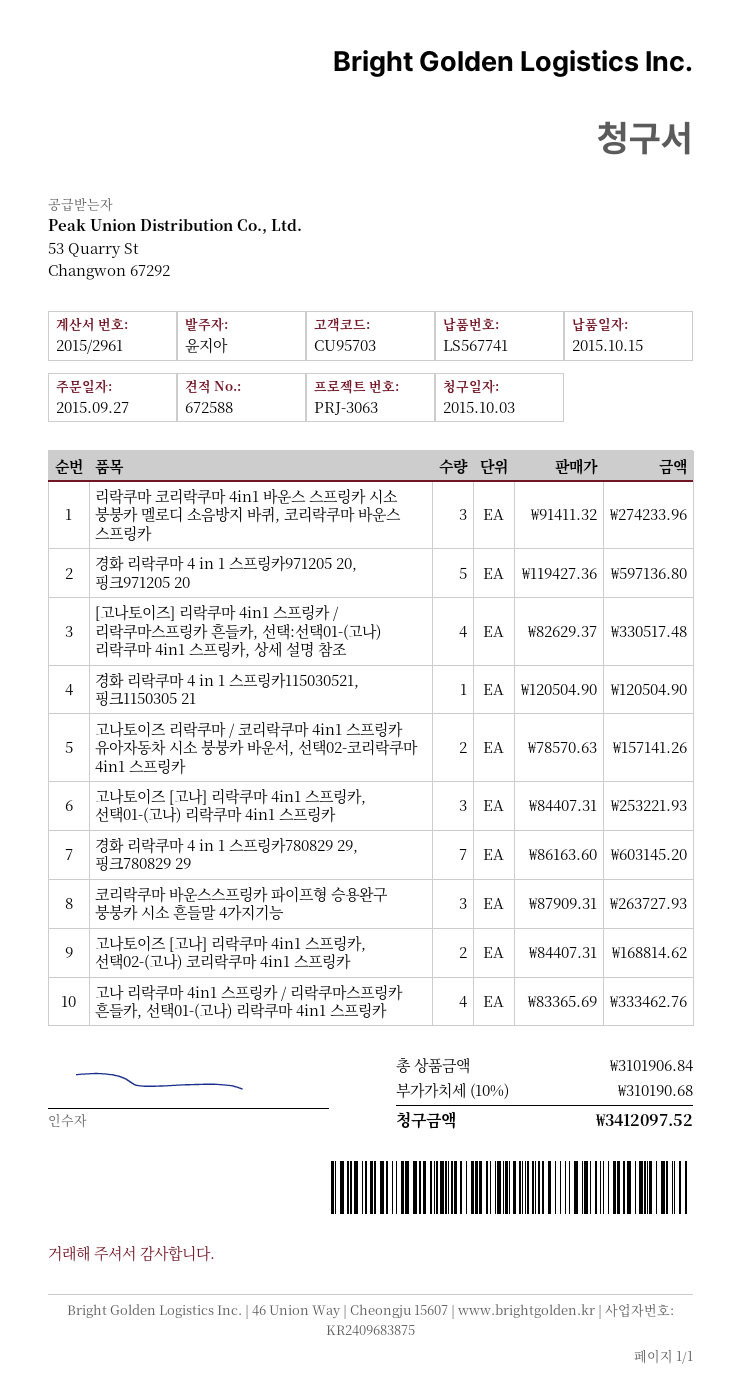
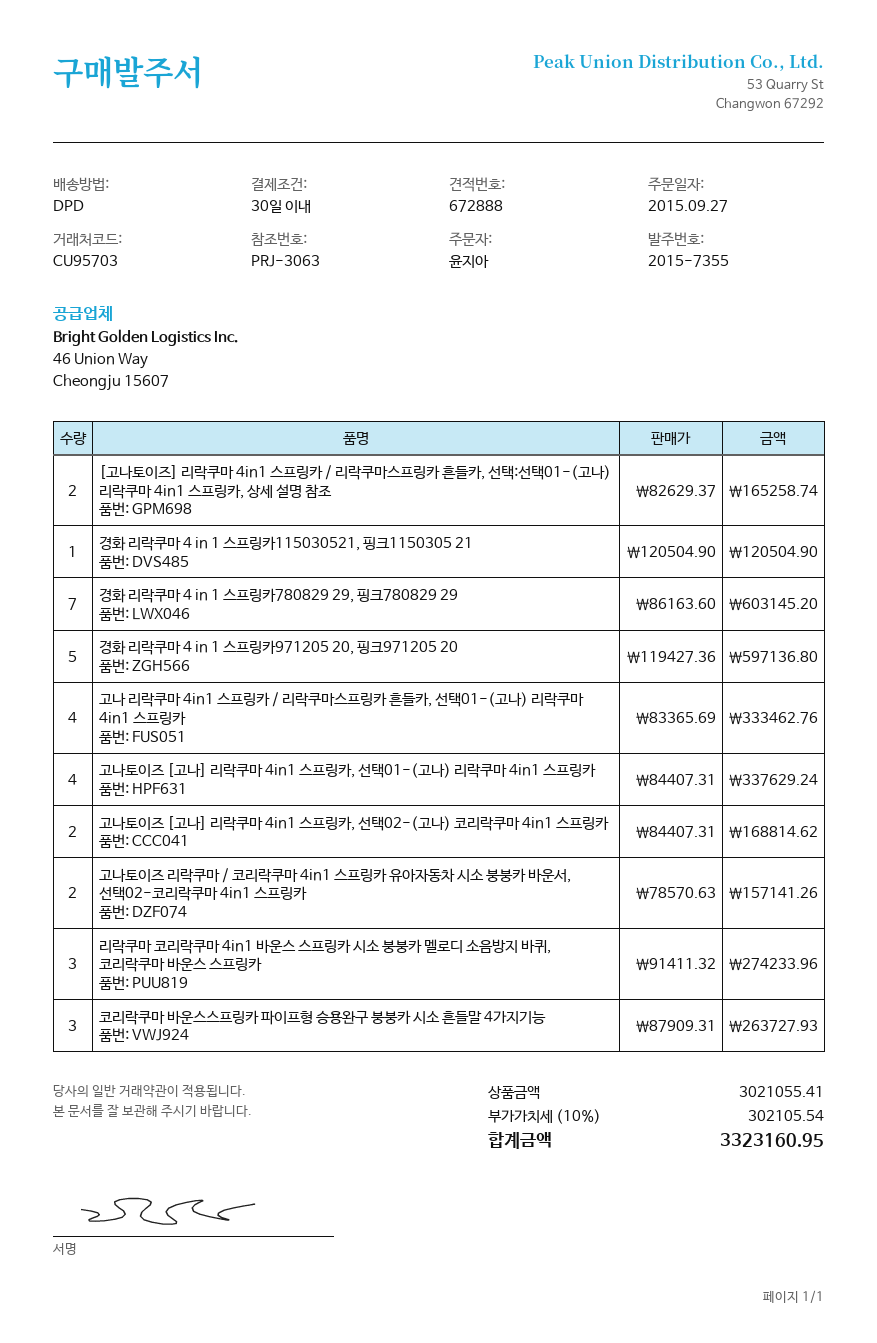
quote number: 672588 -> 672888
[고나토이즈] 리락쿠마 4in1 스프링카 / 리락쿠마스프링카 흔들카, 선택:선택01-(고나) 리락쿠마 4in1 스프링카, 상세 설명 참조: 4 x 82629.37 = 330517.48 -> 2 x 82629.37 = 165258.74
고나토이즈 [고나] 리락쿠마 4in1 스프링카, 선택01-(고나) 리락쿠마 4in1 스프링카: 3 x 84407.31 = 253221.93 -> 4 x 84407.31 = 337629.24
subtotal: 3101906.84 -> 3021055.41
tax: 10% = 310190.68 -> 10% = 302105.54
total: 3412097.52 -> 3323160.95

